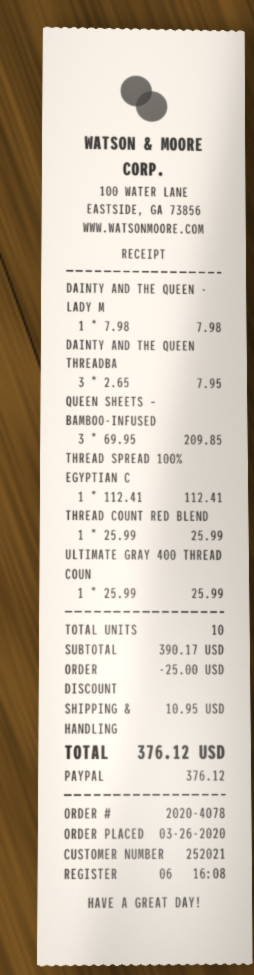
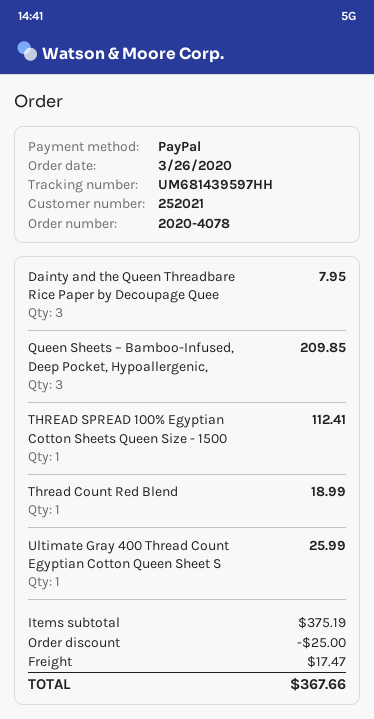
DAINTY AND THE QUEEN - LADY M: 1 for 7.98 -> none
THREAD COUNT RED BLEND: 1 for 25.99 -> 1 for 18.99
subtotal: 390.17 -> 375.19
shipping: 10.95 -> 17.47
total: 376.12 -> 367.66

